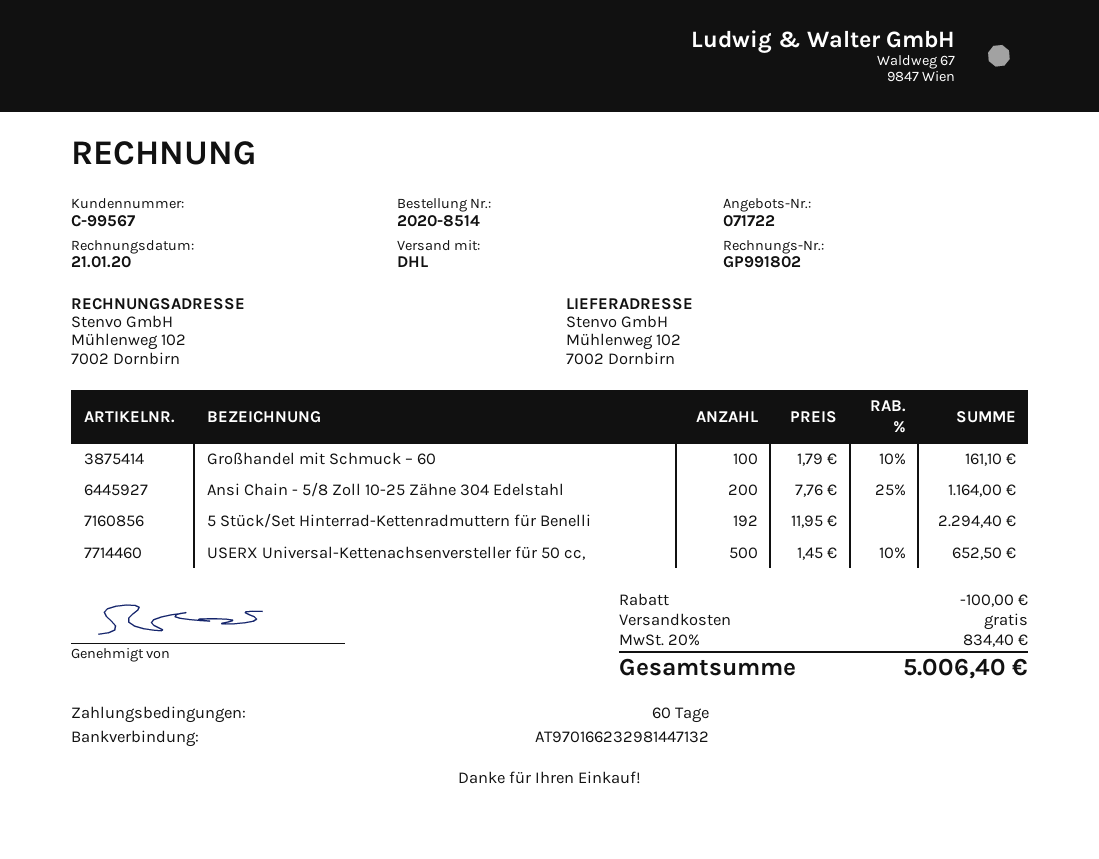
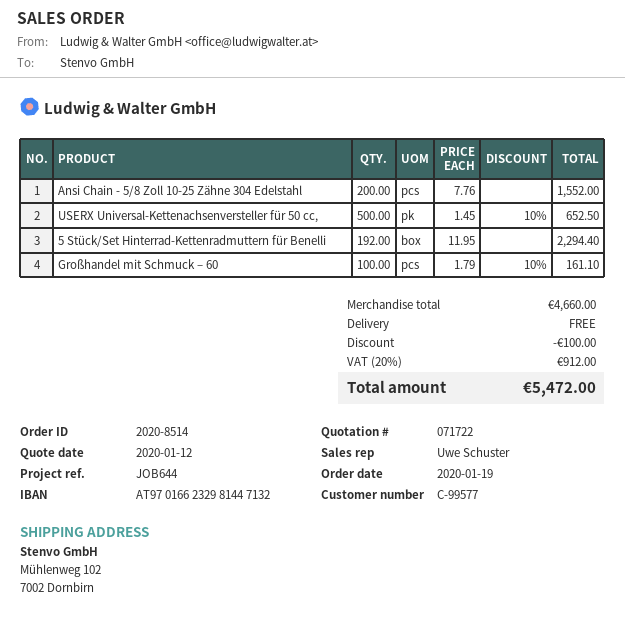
customer number: C-99567 -> C-99577
Ansi Chain - 5/8 Zoll 10-25 Zähne 304 Edelstahl: 200 x 7.76 - 25% = 1164.00 -> 200 x 7.76 = 1552.00
tax: 20% = 834.40 -> 20% = 912.00
total: 5006.40 -> 5472.00

